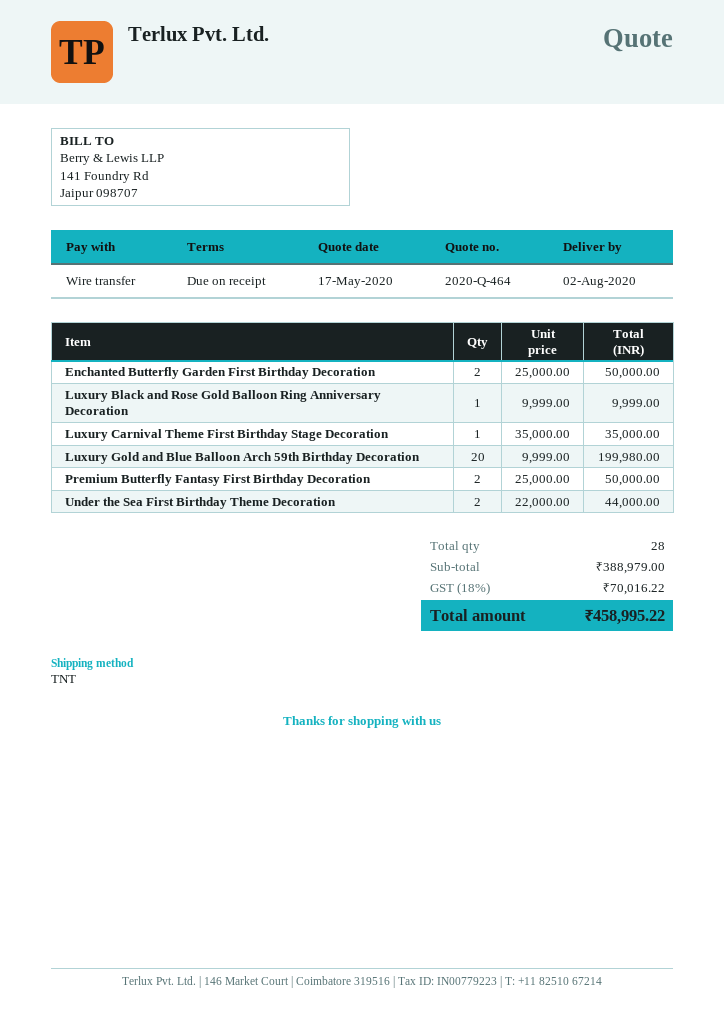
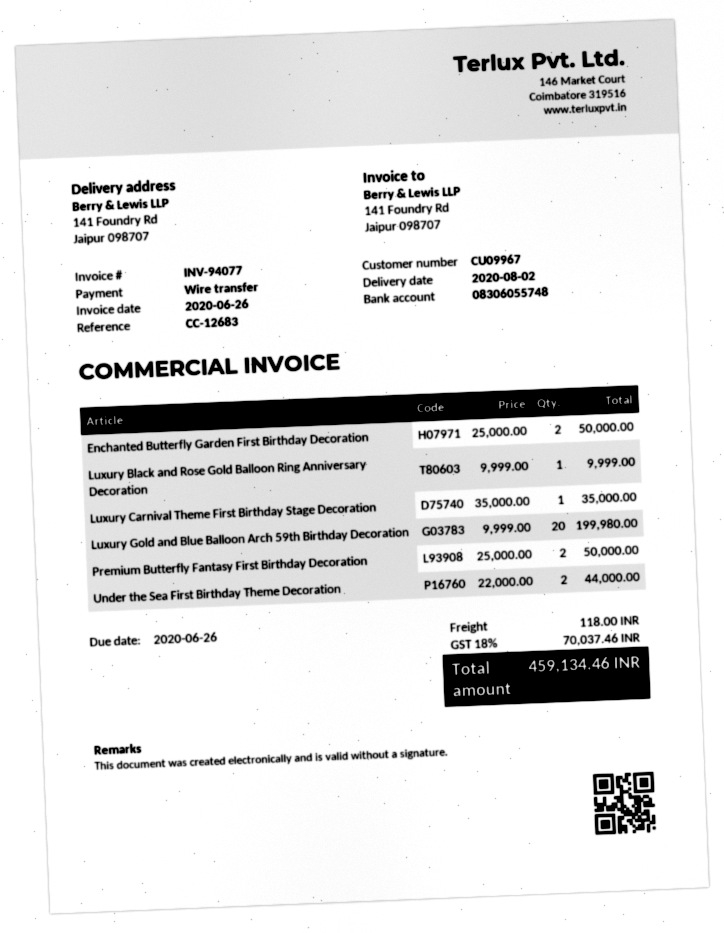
shipping: none -> 118.00
tax: 18% = 70016.22 -> 18% = 70037.46
total: 458995.22 -> 459134.46

